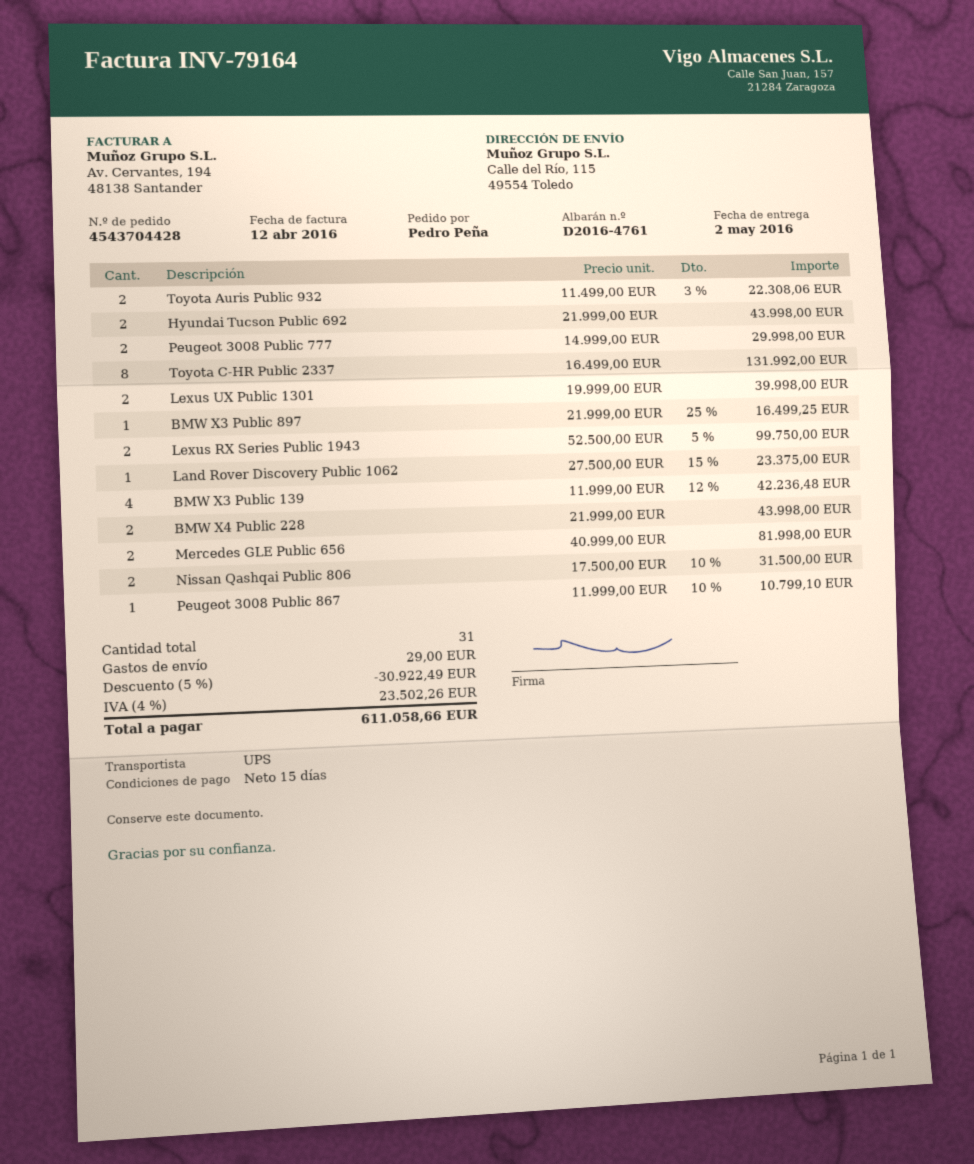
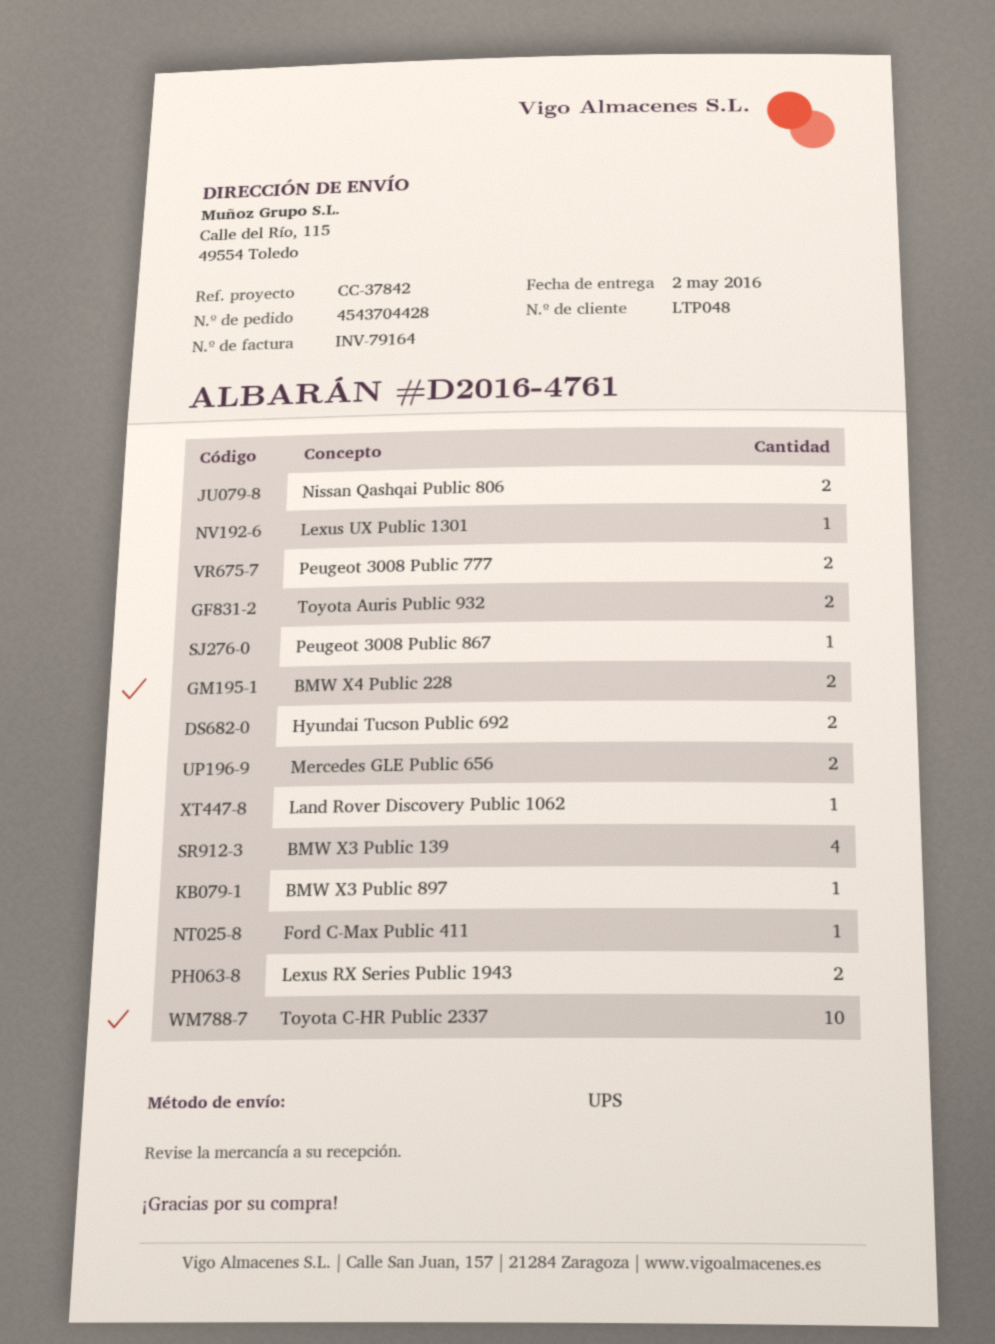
Toyota C-HR Public 2337: 8 -> 10
Lexus UX Public 1301: 2 -> 1
Ford C-Max Public 411: none -> 1

